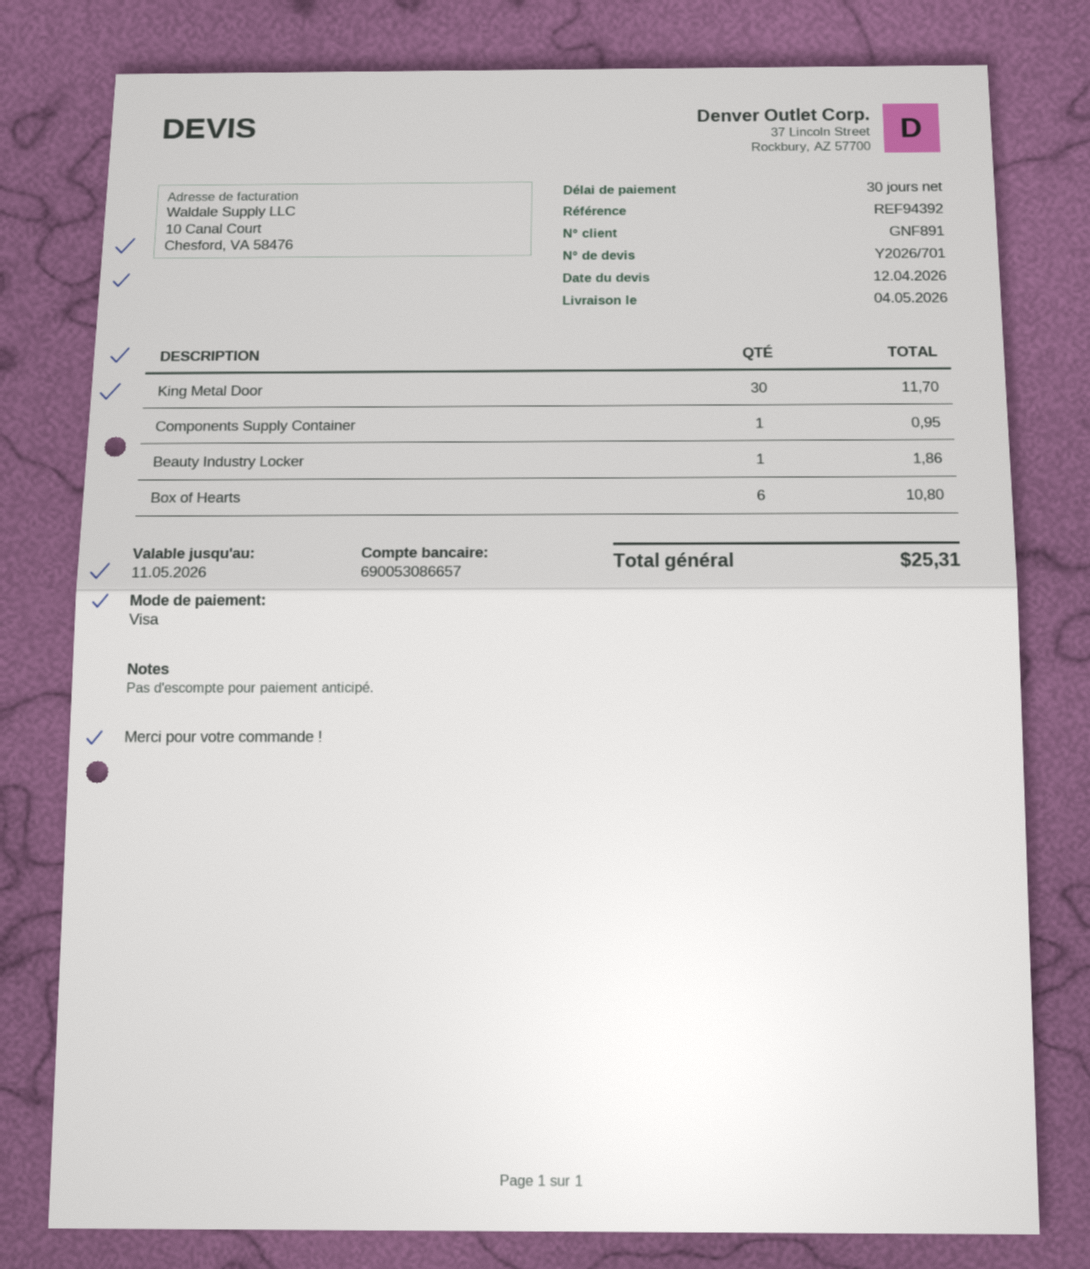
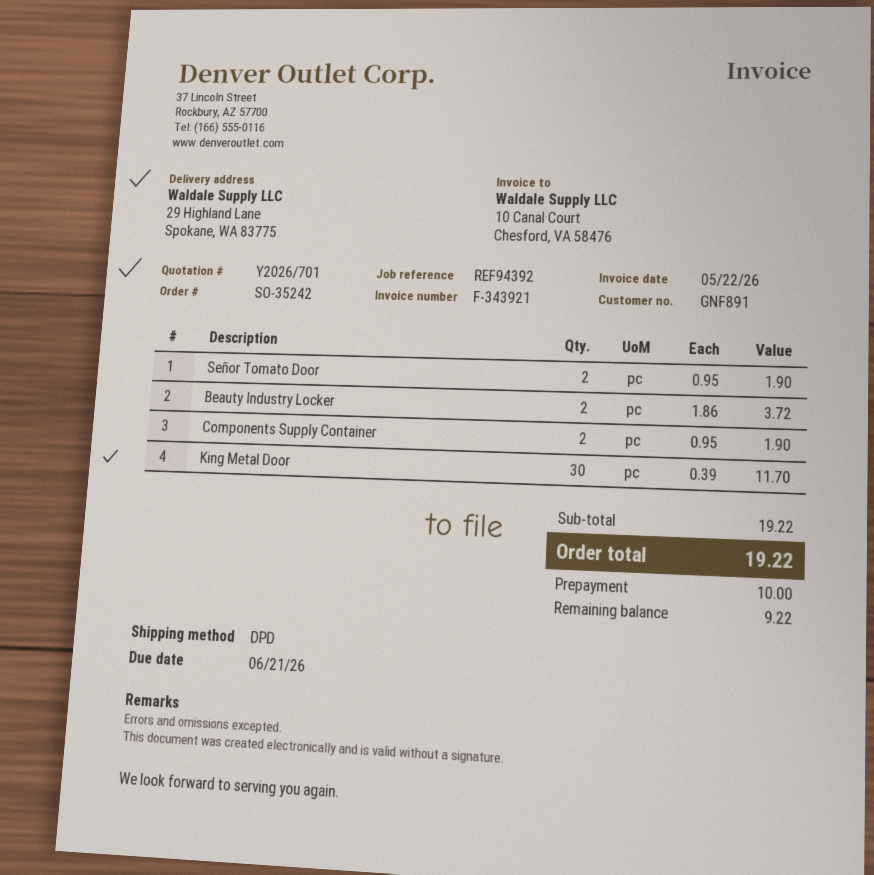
Components Supply Container: 1 for 0.95 -> 2 for 1.90
Beauty Industry Locker: 1 for 1.86 -> 2 for 3.72
Box of Hearts: 6 for 10.80 -> none
Señor Tomato Door: none -> 2 for 1.90
total: 25.31 -> 19.22

